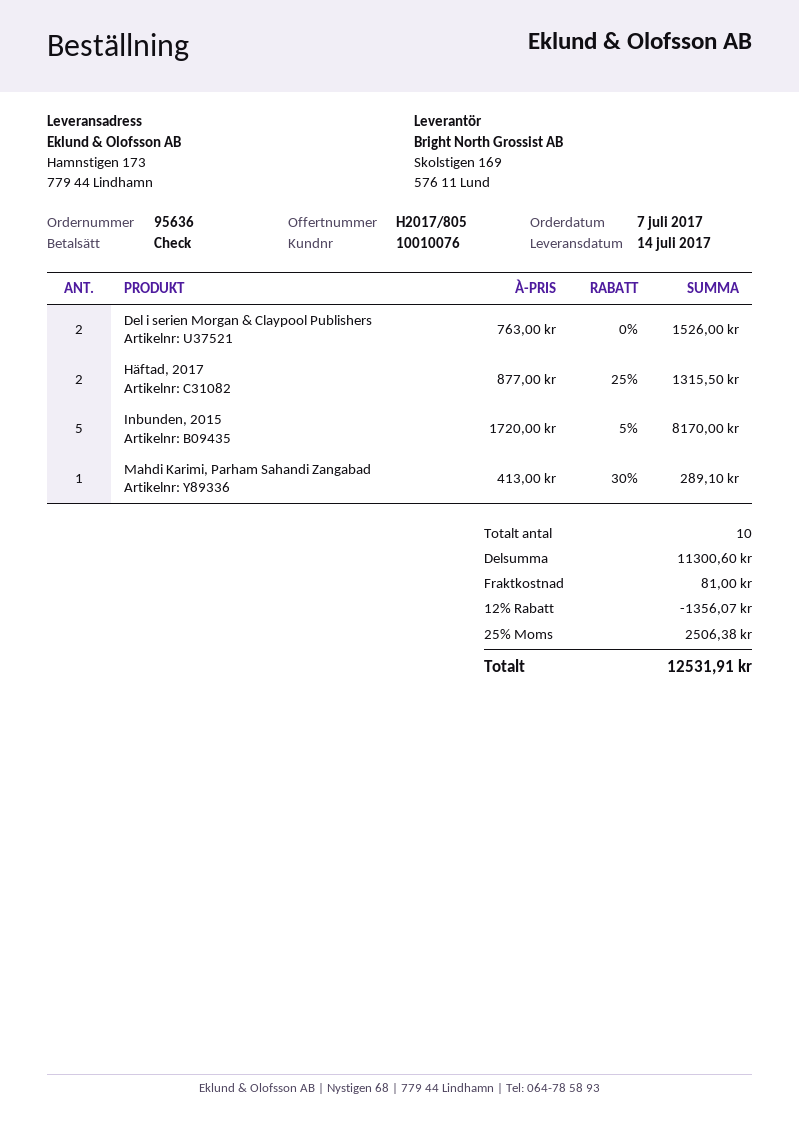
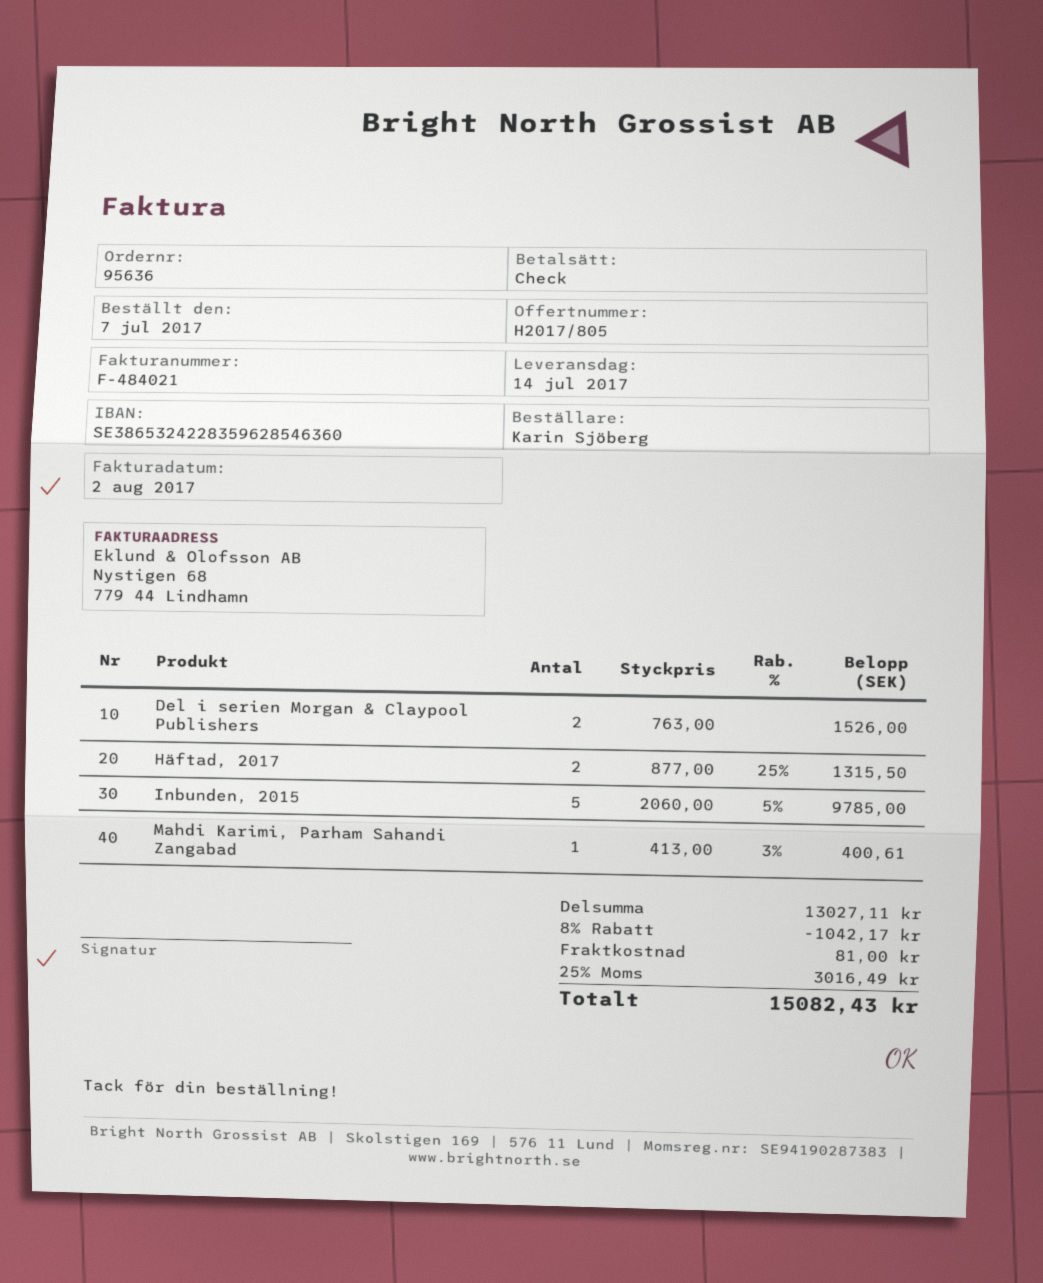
Inbunden, 2015: 5 x 1720.00 - 5% = 8170.00 -> 5 x 2060.00 - 5% = 9785.00
Mahdi Karimi, Parham Sahandi Zangabad: 1 x 413.00 - 30% = 289.10 -> 1 x 413.00 - 3% = 400.61
subtotal: 11300.60 -> 13027.11
discount: 12% = 1356.07 -> 8% = 1042.17
tax: 25% = 2506.38 -> 25% = 3016.49
total: 12531.91 -> 15082.43

